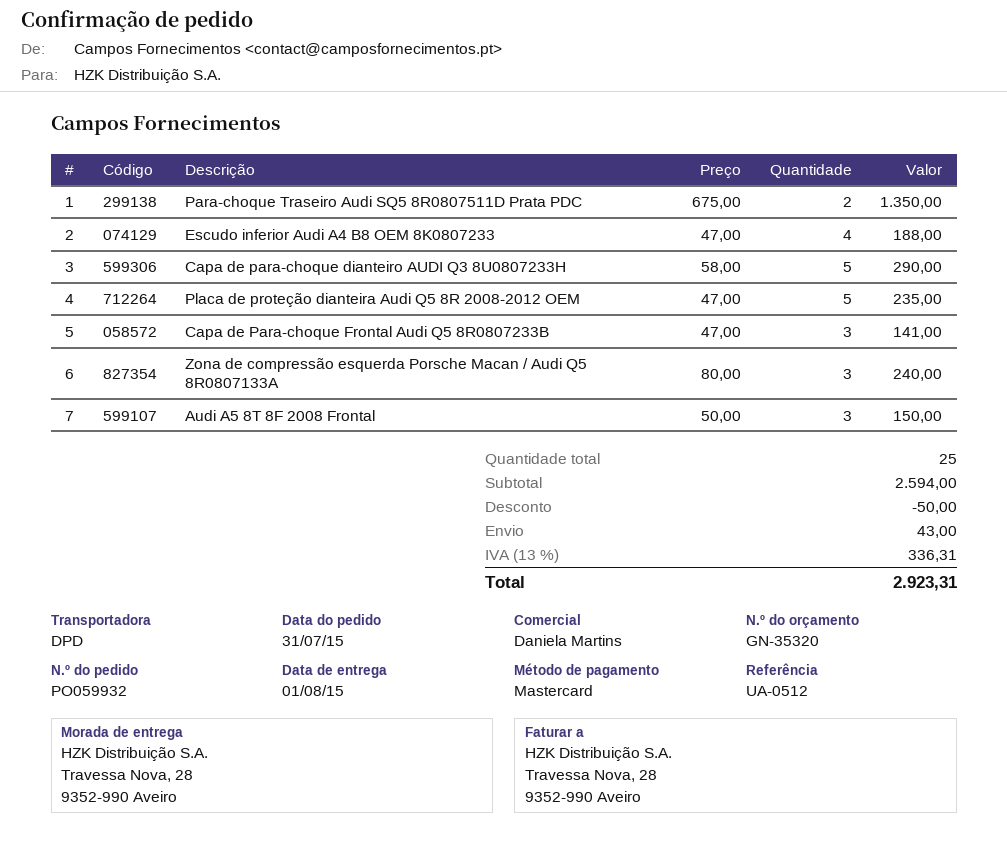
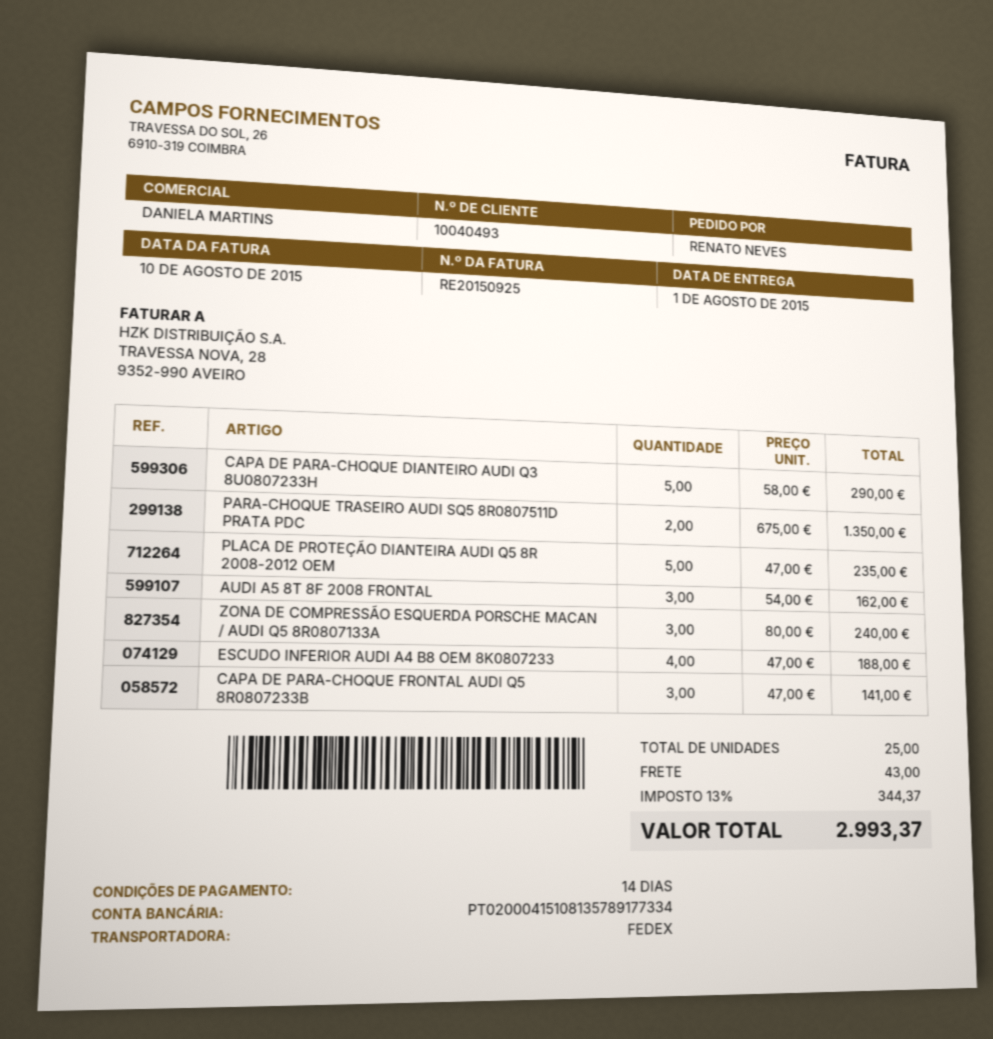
shipping method: DPD -> FedEx
Audi A5 8T 8F 2008 Frontal: 3 x 50.00 = 150.00 -> 3 x 54.00 = 162.00
discount: 50.00 -> none
tax: 13% = 336.31 -> 13% = 344.37
total: 2923.31 -> 2993.37

